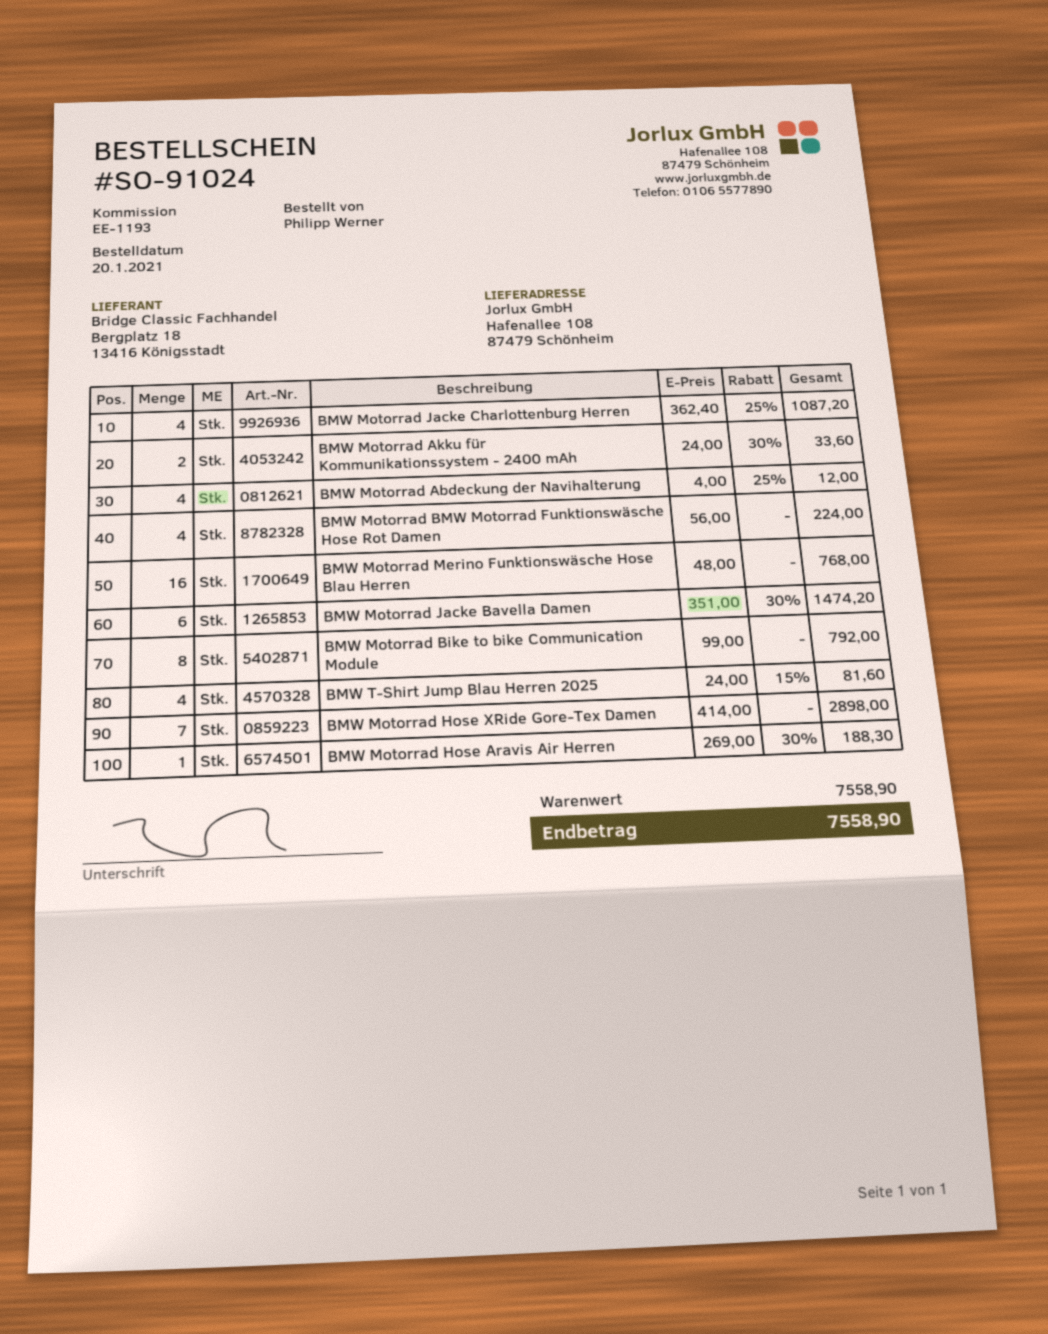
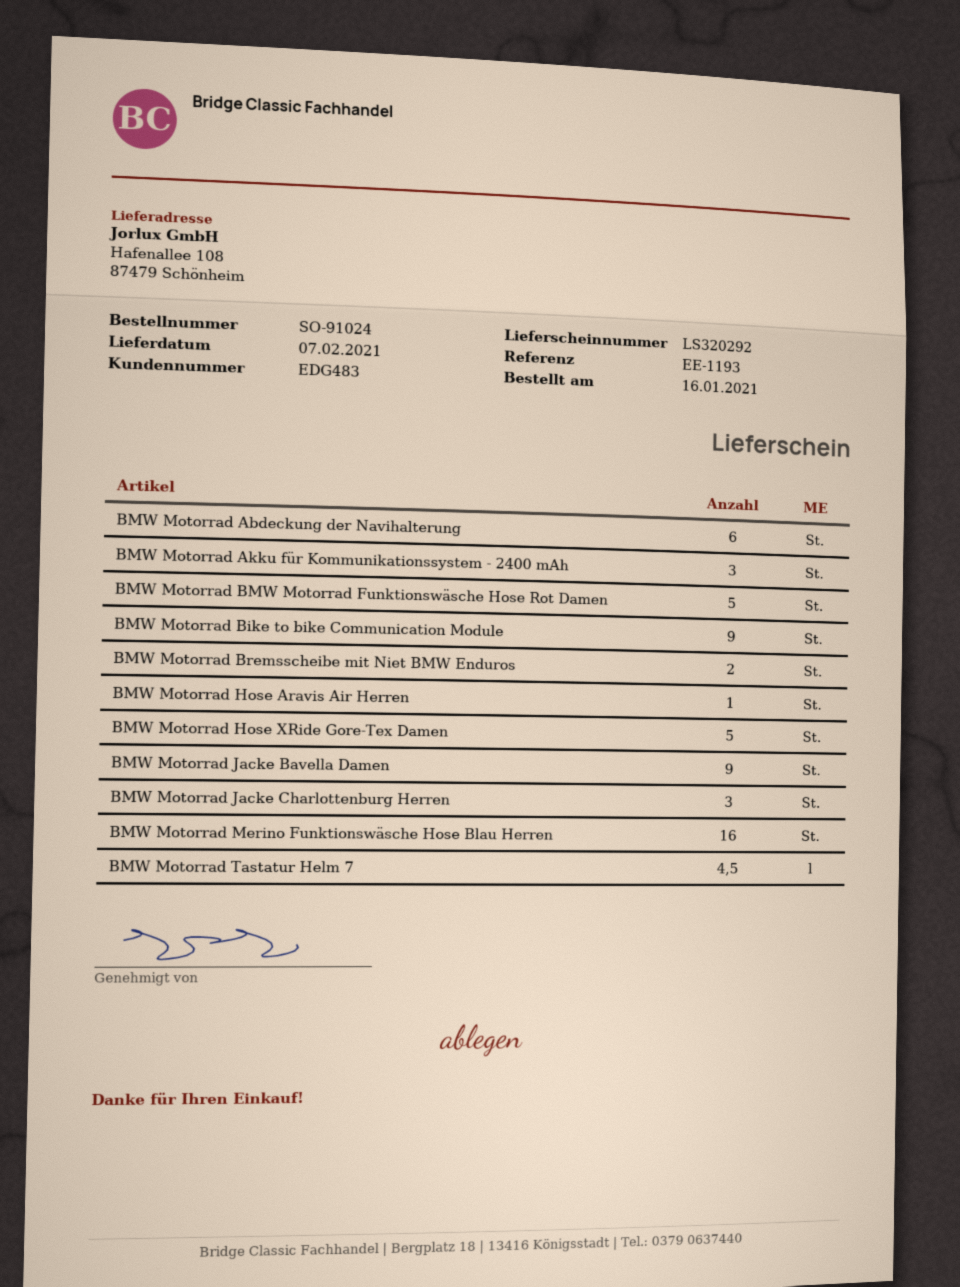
order date: 2021-01-20 -> 2021-01-16
BMW Motorrad Jacke Charlottenburg Herren: 4 -> 3
BMW Motorrad Akku für Kommunikationssystem - 2400 mAh: 2 -> 3
BMW Motorrad Abdeckung der Navihalterung: 4 -> 6
BMW Motorrad BMW Motorrad Funktionswäsche Hose Rot Damen: 4 -> 5
BMW Motorrad Jacke Bavella Damen: 6 -> 9
BMW Motorrad Bike to bike Communication Module: 8 -> 9
BMW T-Shirt Jump Blau Herren 2025: 4 -> none
BMW Motorrad Hose XRide Gore-Tex Damen: 7 -> 5
BMW Motorrad Bremsscheibe mit Niet BMW Enduros: none -> 2
BMW Motorrad Tastatur Helm 7: none -> 4.5

